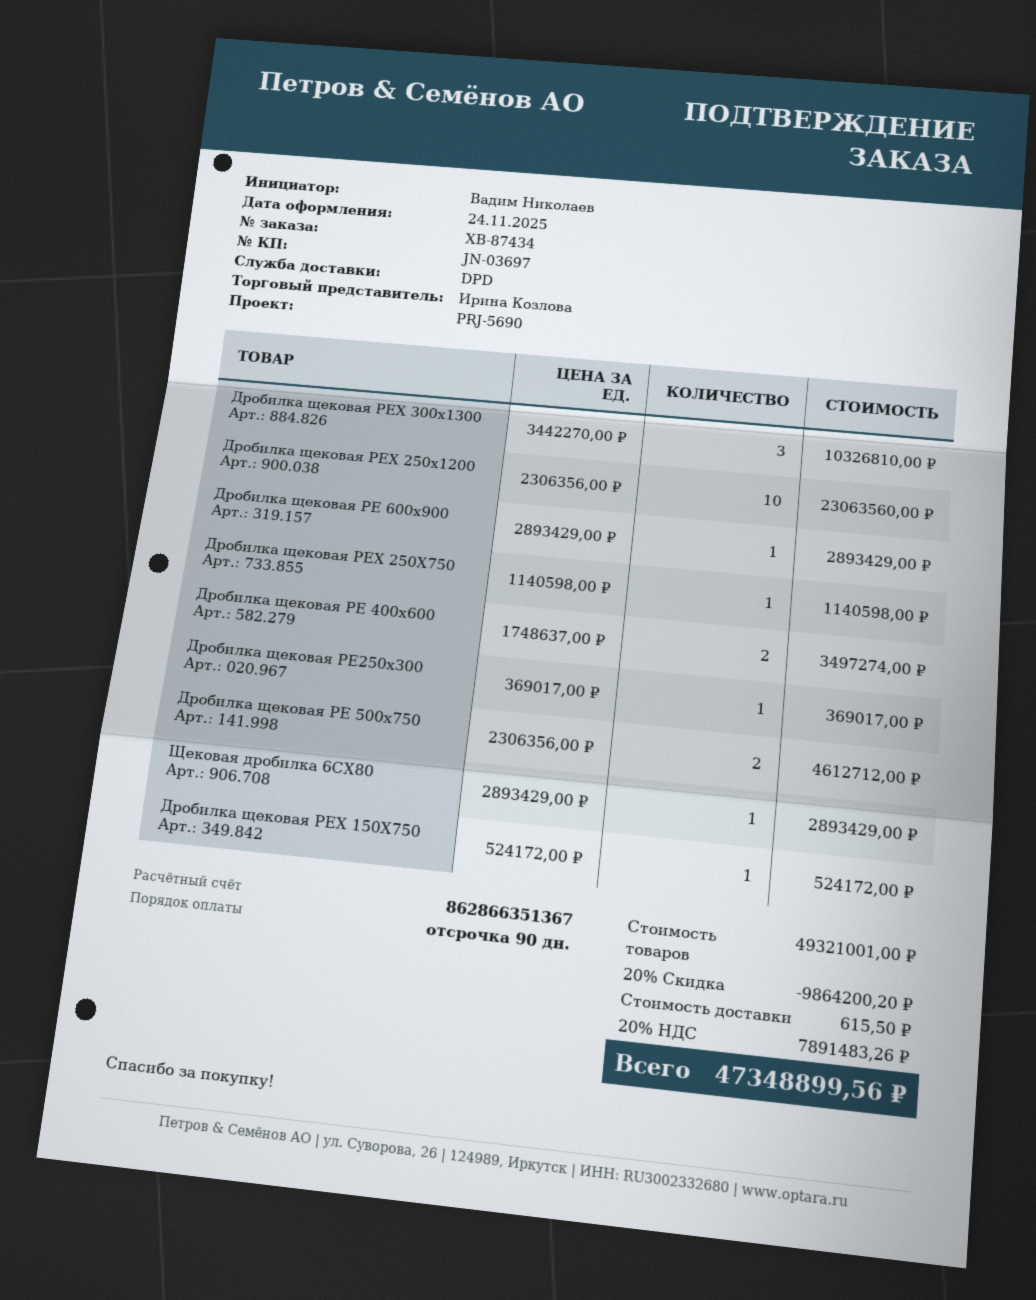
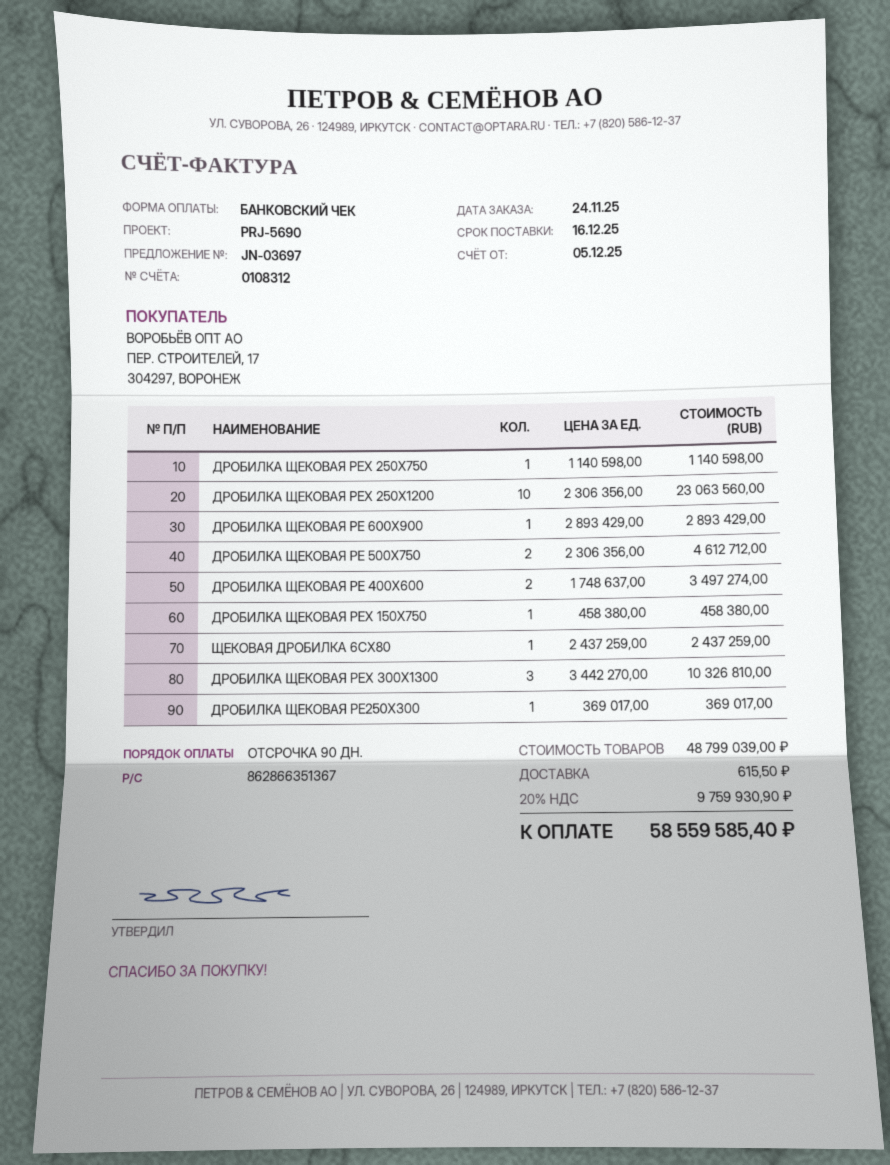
Щековая дробилка 6CX80: 1 x 2893429.00 = 2893429.00 -> 1 x 2437259.00 = 2437259.00
Дробилка щековая PEX 150Х750: 1 x 524172.00 = 524172.00 -> 1 x 458380.00 = 458380.00
subtotal: 49321001.00 -> 48799039.00
discount: 20% = 9864200.20 -> none
tax: 20% = 7891483.26 -> 20% = 9759930.90
total: 47348899.56 -> 58559585.40

